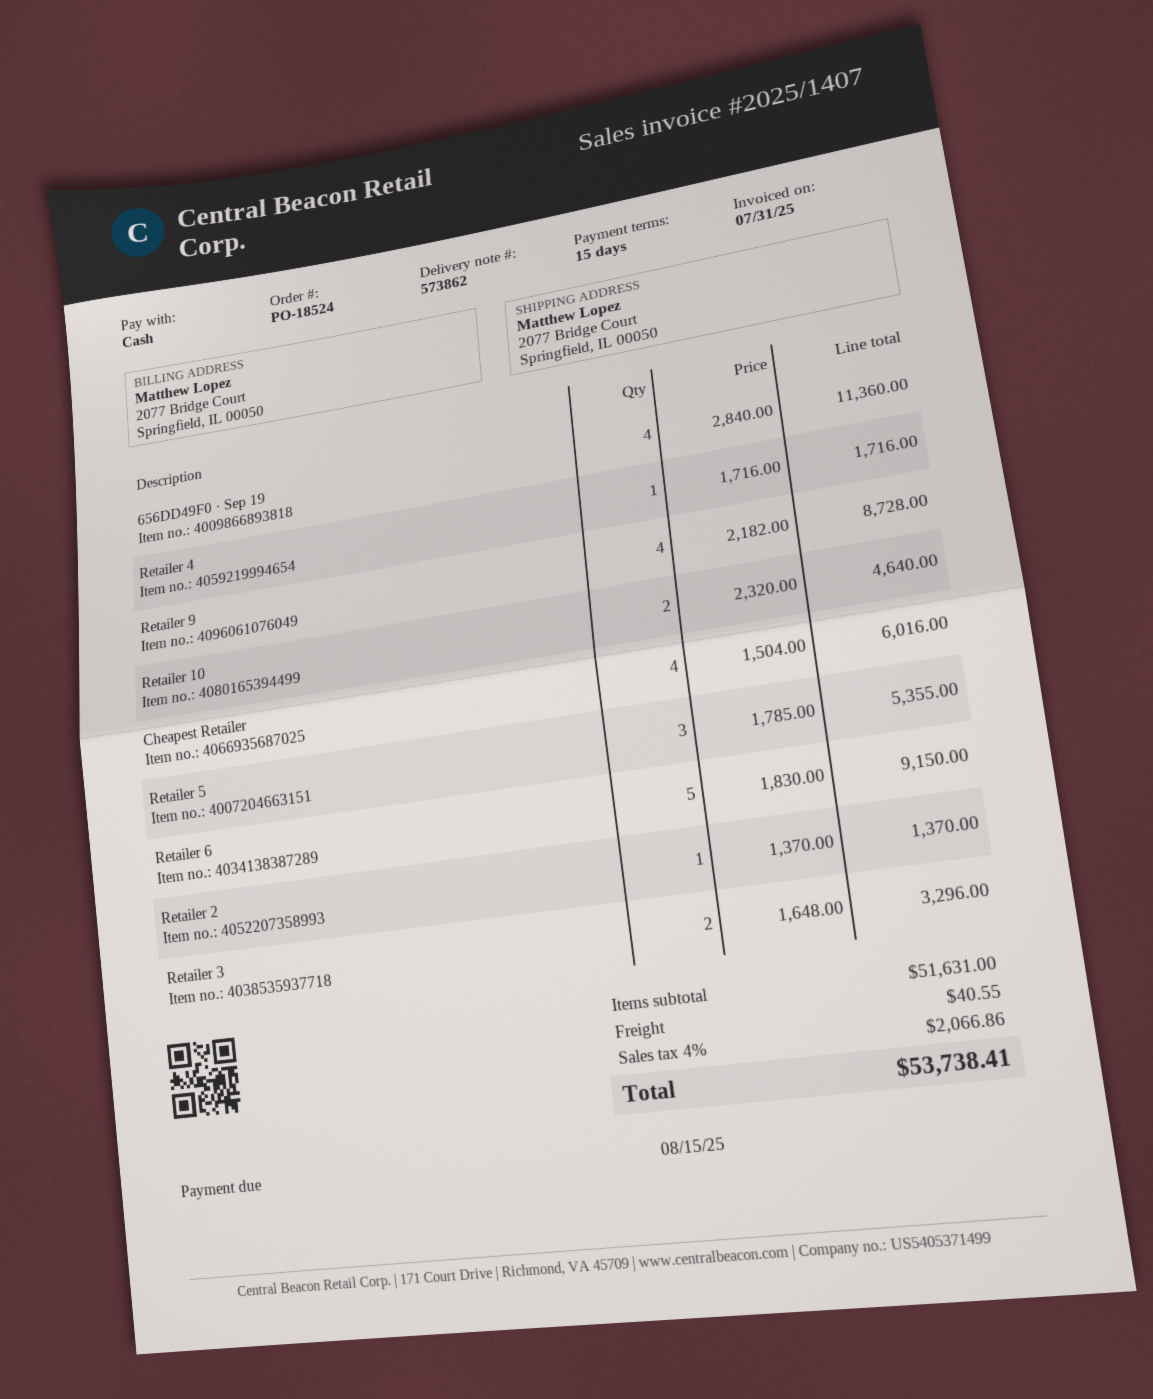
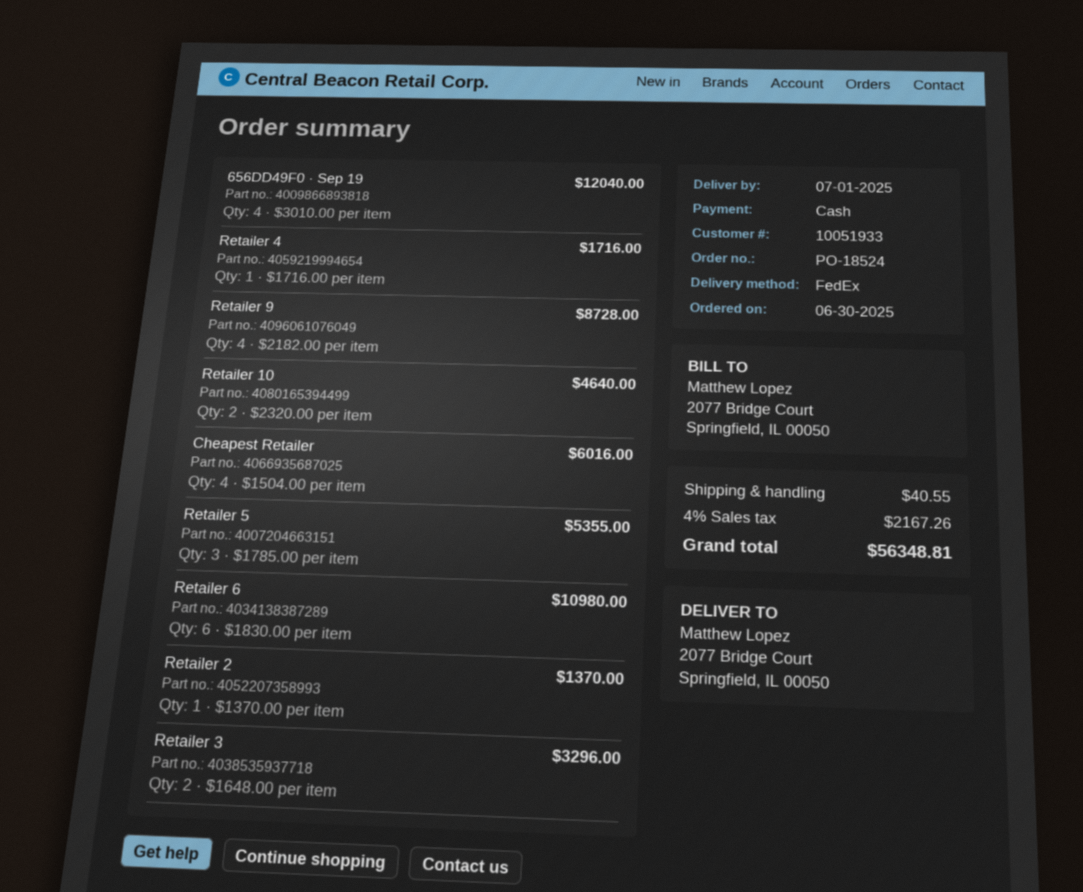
656DD49F0 · Sep 19: 4 x 2840.00 = 11360.00 -> 4 x 3010.00 = 12040.00
Retailer 6: 5 x 1830.00 = 9150.00 -> 6 x 1830.00 = 10980.00
tax: 4% = 2066.86 -> 4% = 2167.26
total: 53738.41 -> 56348.81

